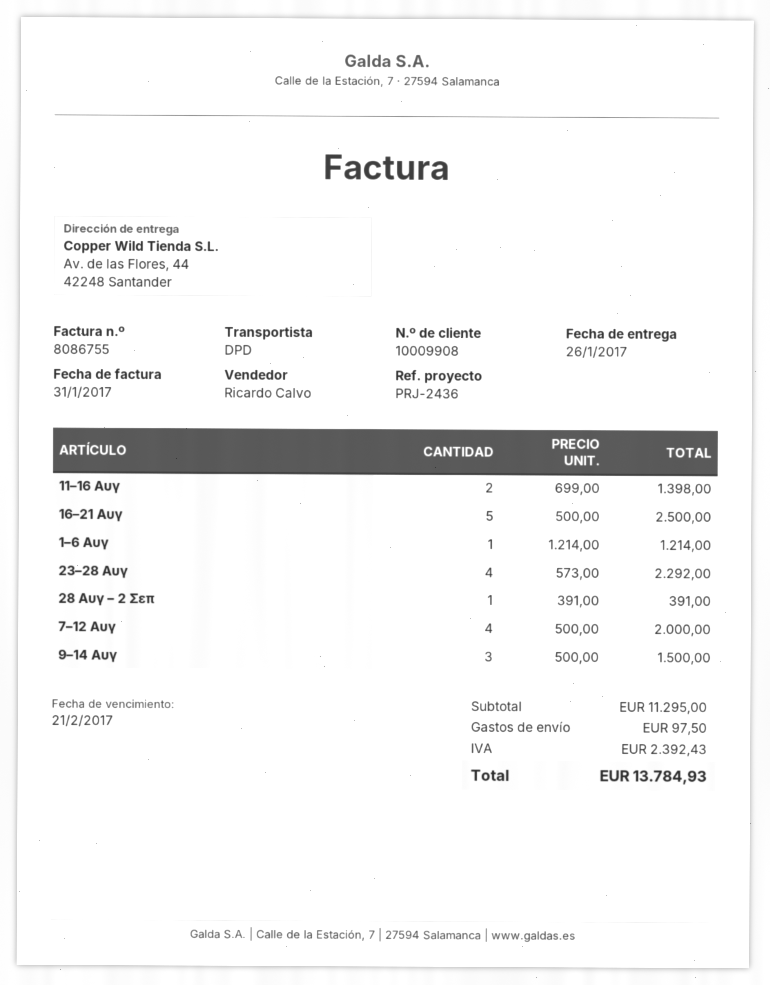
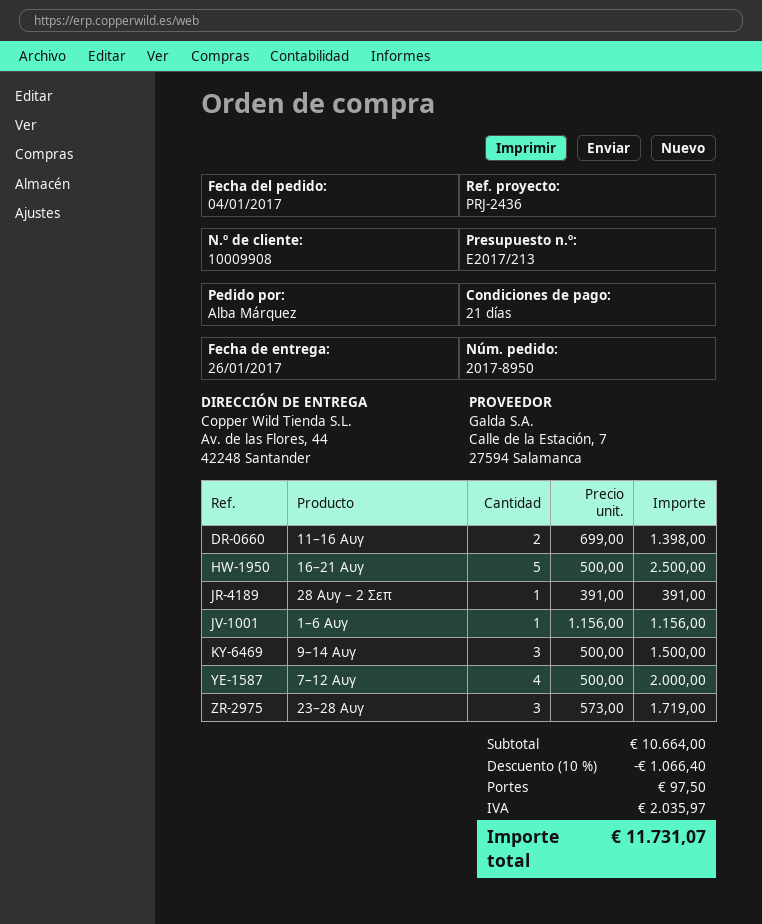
1–6 Αυγ: 1 x 1214.00 = 1214.00 -> 1 x 1156.00 = 1156.00
23–28 Αυγ: 4 x 573.00 = 2292.00 -> 3 x 573.00 = 1719.00
subtotal: 11295.00 -> 10664.00
discount: none -> 10% = 1066.40
tax: 2392.43 -> 2035.97
total: 13784.93 -> 11731.07

